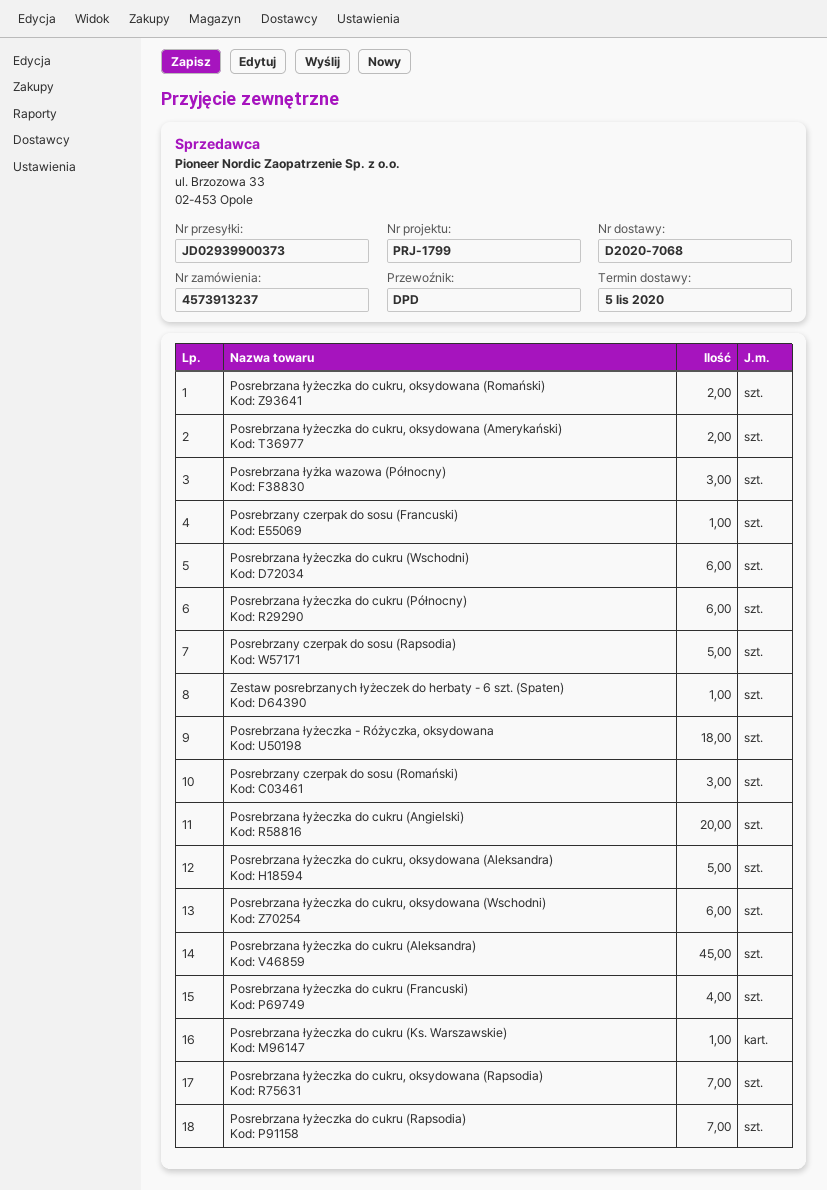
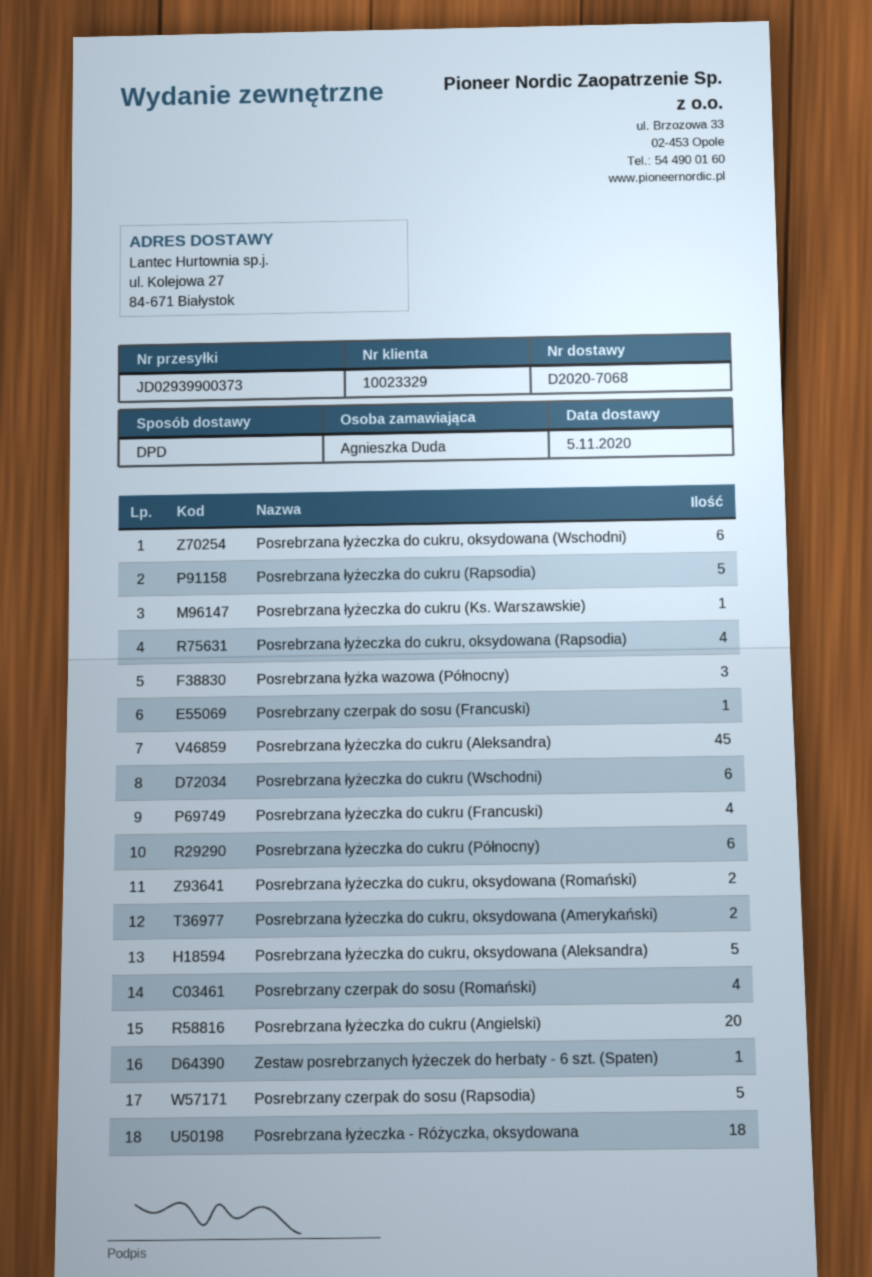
Posrebrzany czerpak do sosu (Romański): 3 -> 4
Posrebrzana łyżeczka do cukru, oksydowana (Rapsodia): 7 -> 4
Posrebrzana łyżeczka do cukru (Rapsodia): 7 -> 5

